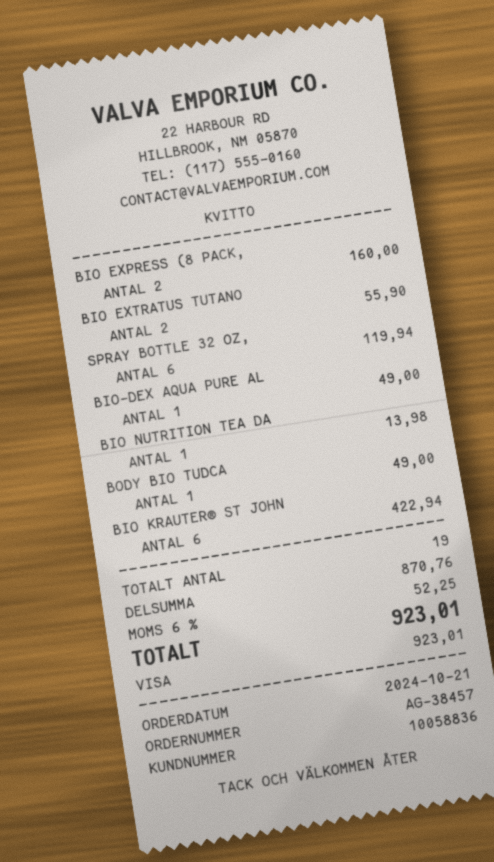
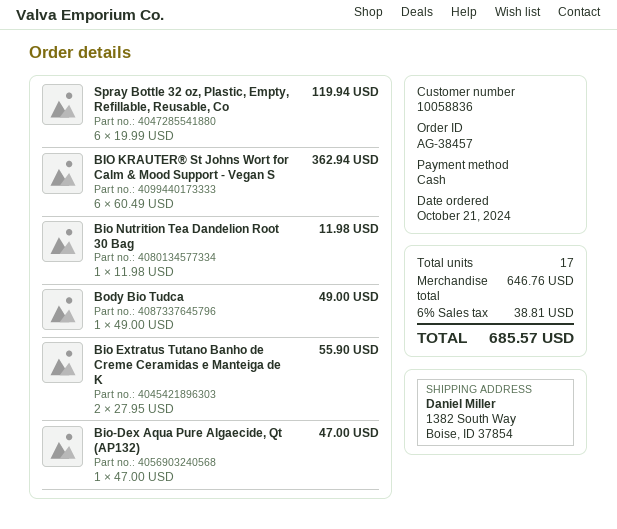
payment method: Visa -> cash
BIO EXPRESS (8 PACK,: 2 for 160.00 -> none
BIO-DEX AQUA PURE AL: 1 for 49.00 -> 1 for 47.00
BIO NUTRITION TEA DA: 1 for 13.98 -> 1 for 11.98
BIO KRAUTER® ST JOHN: 6 for 422.94 -> 6 for 362.94
total quantity: 19 -> 17
subtotal: 870.76 -> 646.76
tax: 6% = 52.25 -> 6% = 38.81
total: 923.01 -> 685.57

